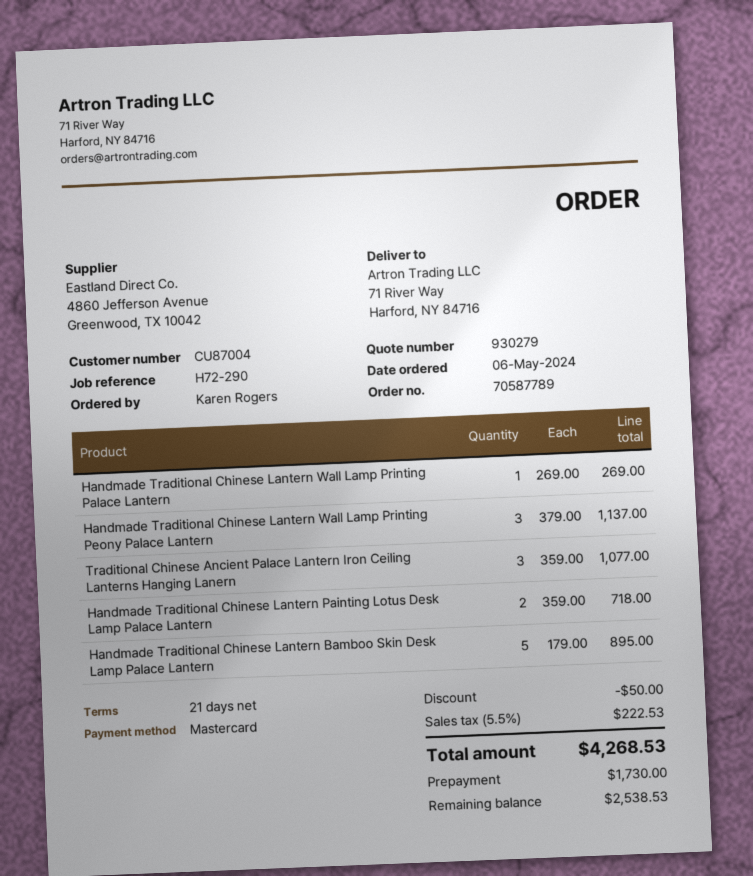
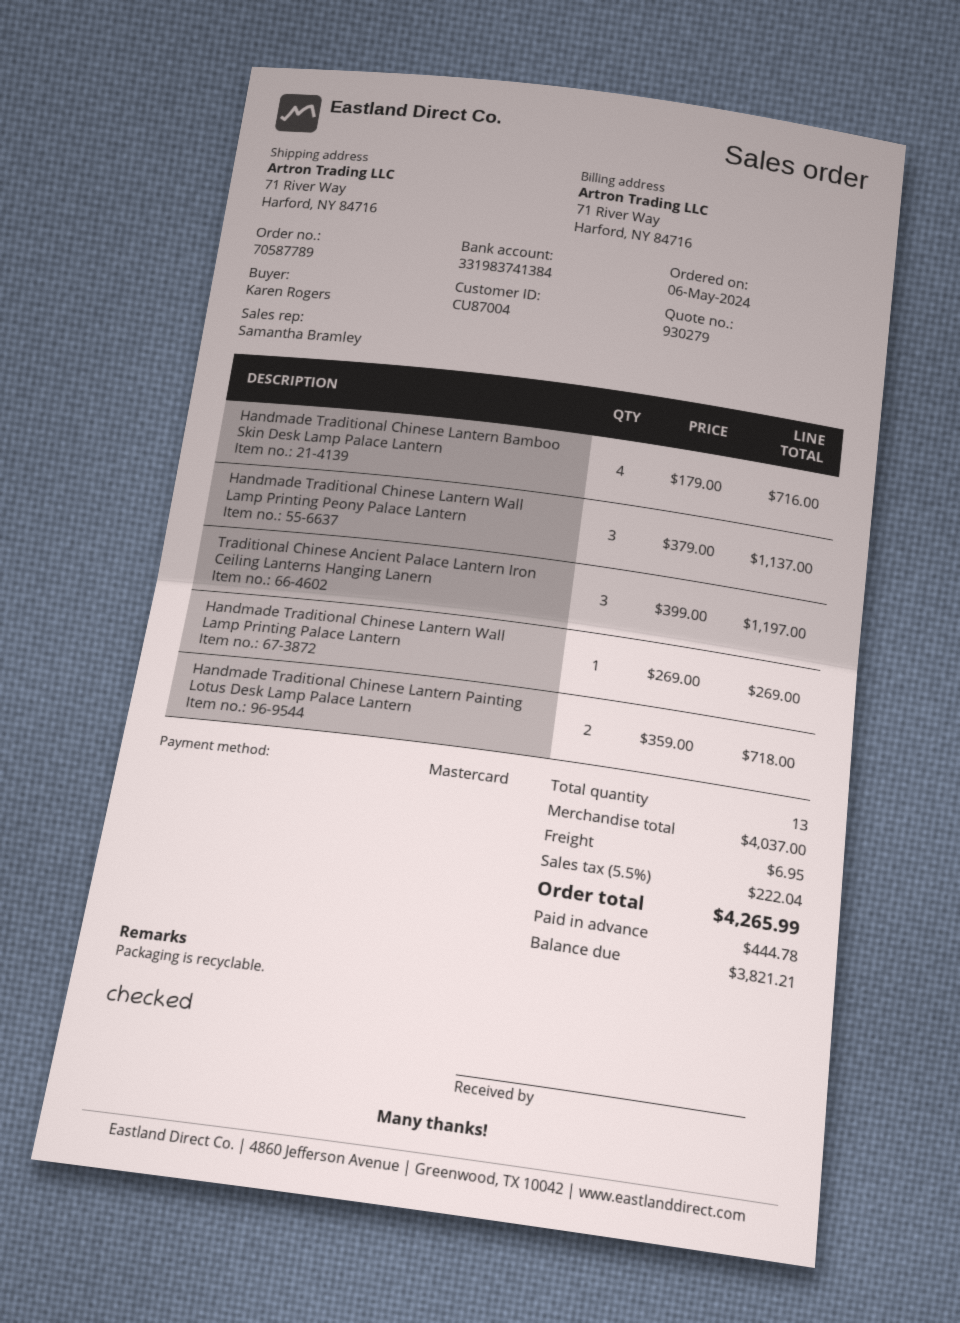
Traditional Chinese Ancient Palace Lantern Iron Ceiling Lanterns Hanging Lanern: 3 x 359.00 = 1077.00 -> 3 x 399.00 = 1197.00
Handmade Traditional Chinese Lantern Bamboo Skin Desk Lamp Palace Lantern: 5 x 179.00 = 895.00 -> 4 x 179.00 = 716.00
discount: 50.00 -> none
shipping: none -> 6.95
tax: 5.5% = 222.53 -> 5.5% = 222.04
total: 4268.53 -> 4265.99
deposit: 1730.00 -> 444.78
balance: 2538.53 -> 3821.21

